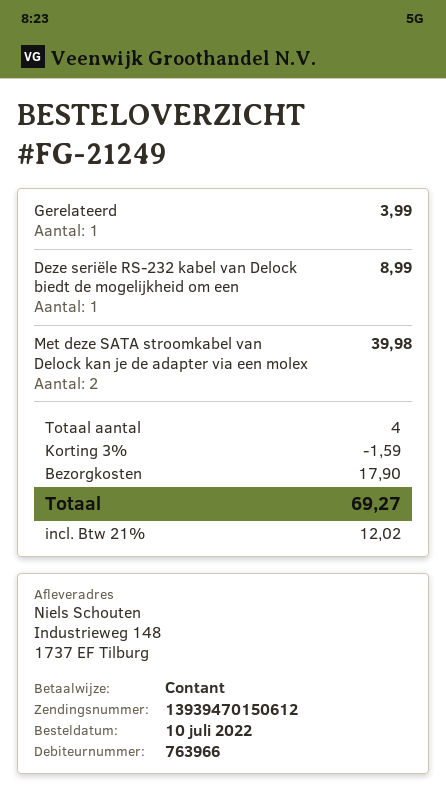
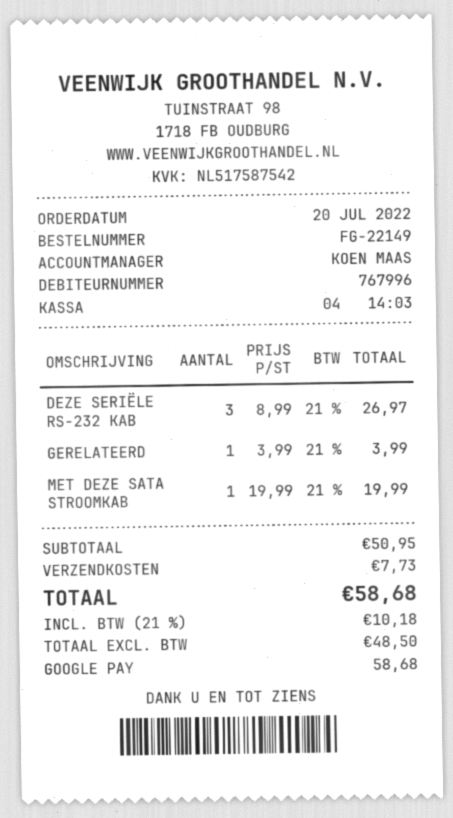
order number: FG-21249 -> FG-22149
order date: 2022-07-10 -> 2022-07-20
customer number: 763966 -> 767996
payment method: cash -> Google Pay
Deze seriële RS-232 kabel van Delock biedt de mogelijkheid om een: 1 for 8.99 -> 3 for 26.97
Met deze SATA stroomkabel van Delock kan je de adapter via een molex: 2 for 39.98 -> 1 for 19.99
discount: 3% = 1.59 -> none
shipping: 17.90 -> 7.73
tax: 21% = 12.02 -> 21% = 10.18
total: 69.27 -> 58.68

